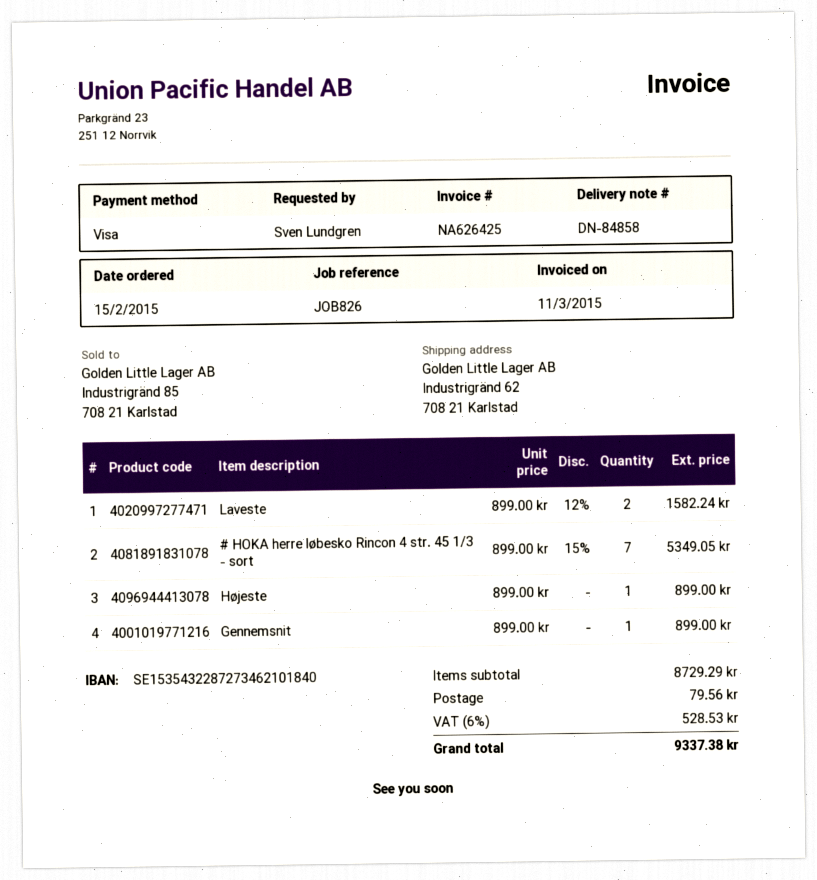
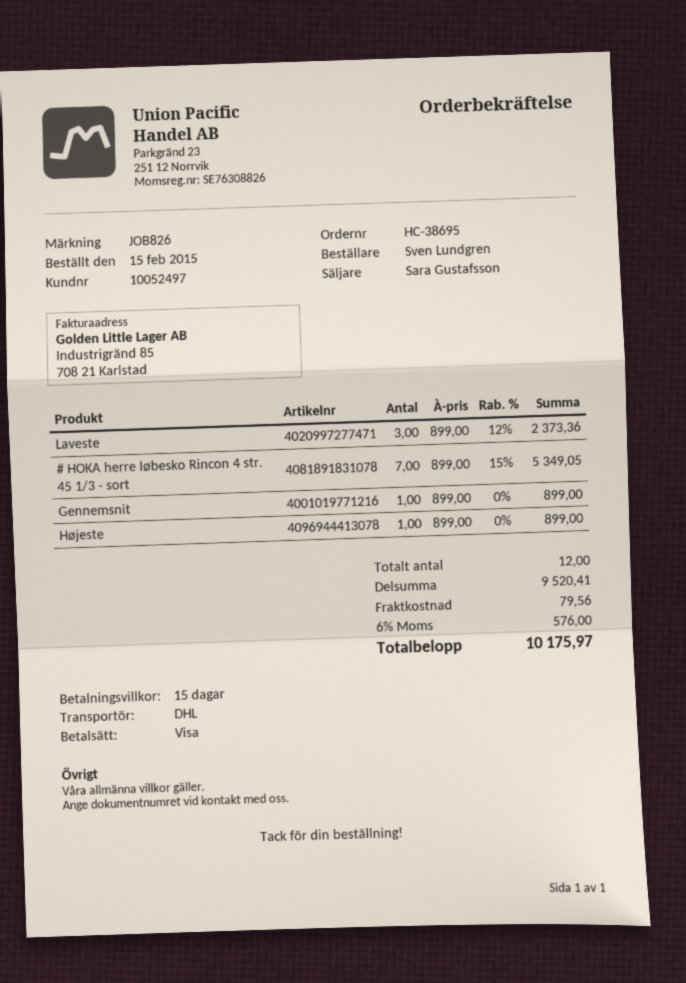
Laveste: 2 x 899.00 - 12% = 1582.24 -> 3 x 899.00 - 12% = 2373.36
subtotal: 8729.29 -> 9520.41
tax: 6% = 528.53 -> 6% = 576.00
total: 9337.38 -> 10175.97

